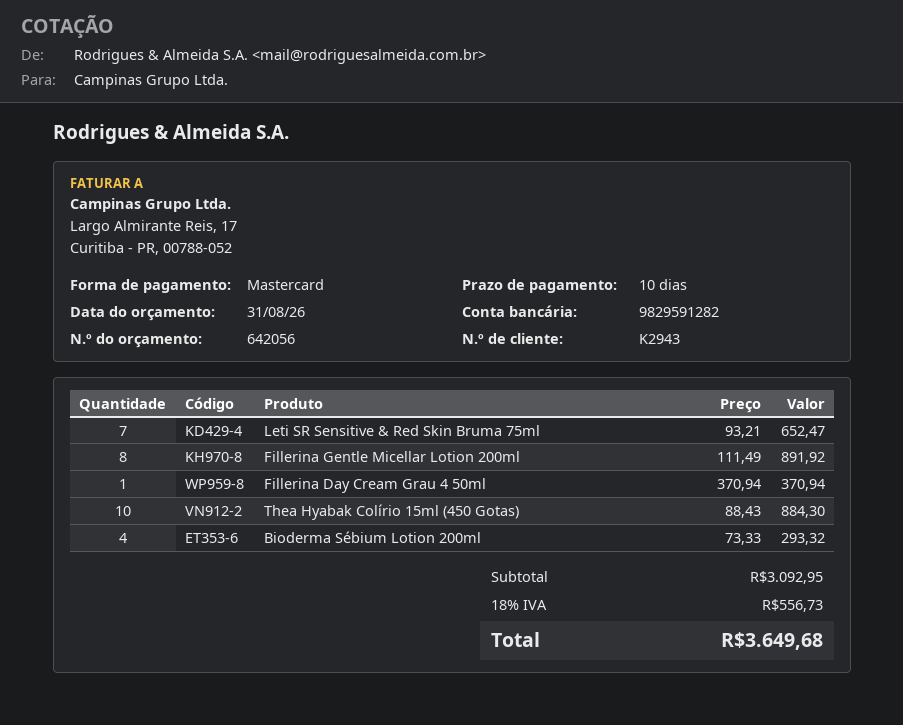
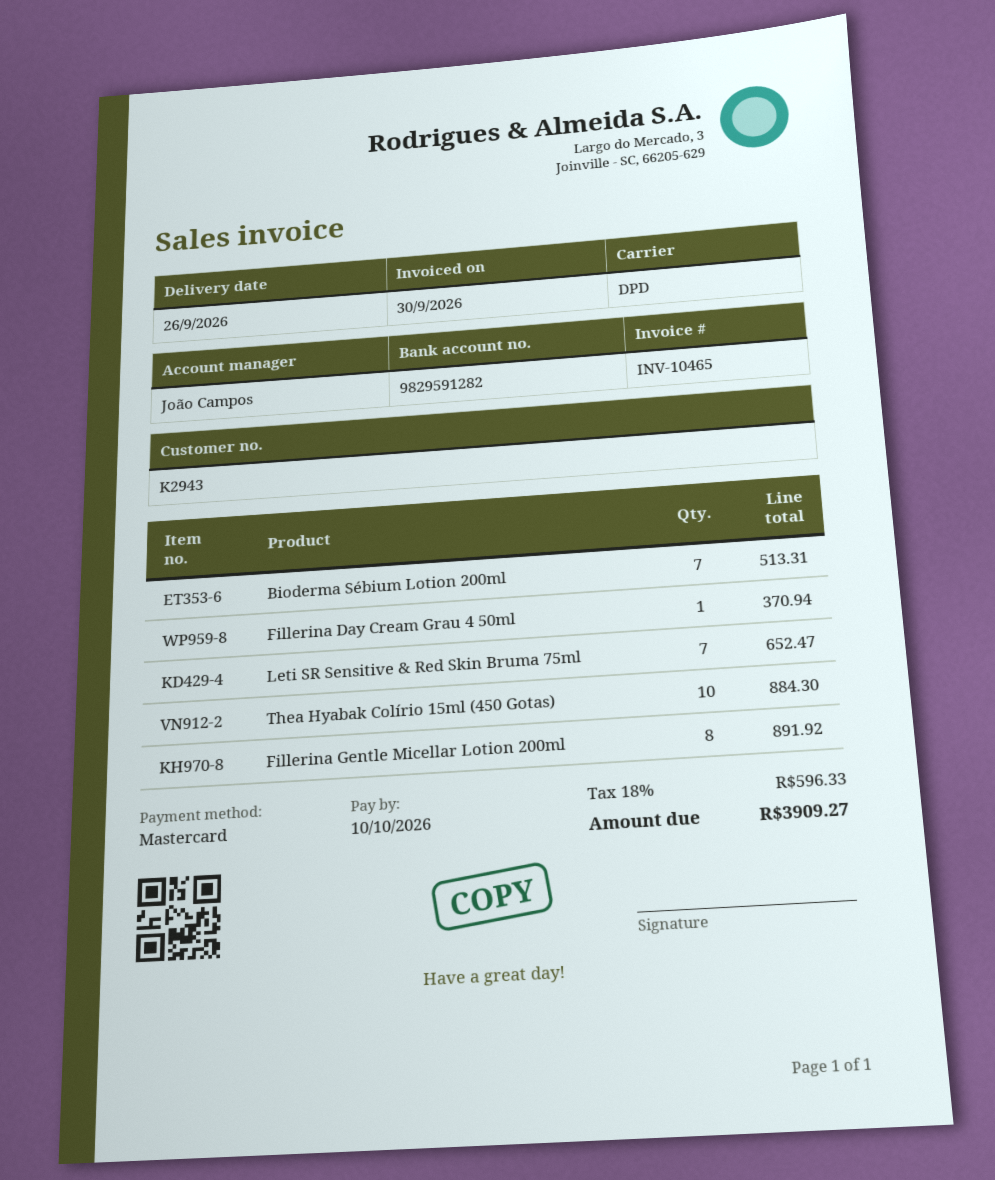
Bioderma Sébium Lotion 200ml: 4 for 293.32 -> 7 for 513.31
tax: 18% = 556.73 -> 18% = 596.33
total: 3649.68 -> 3909.27

